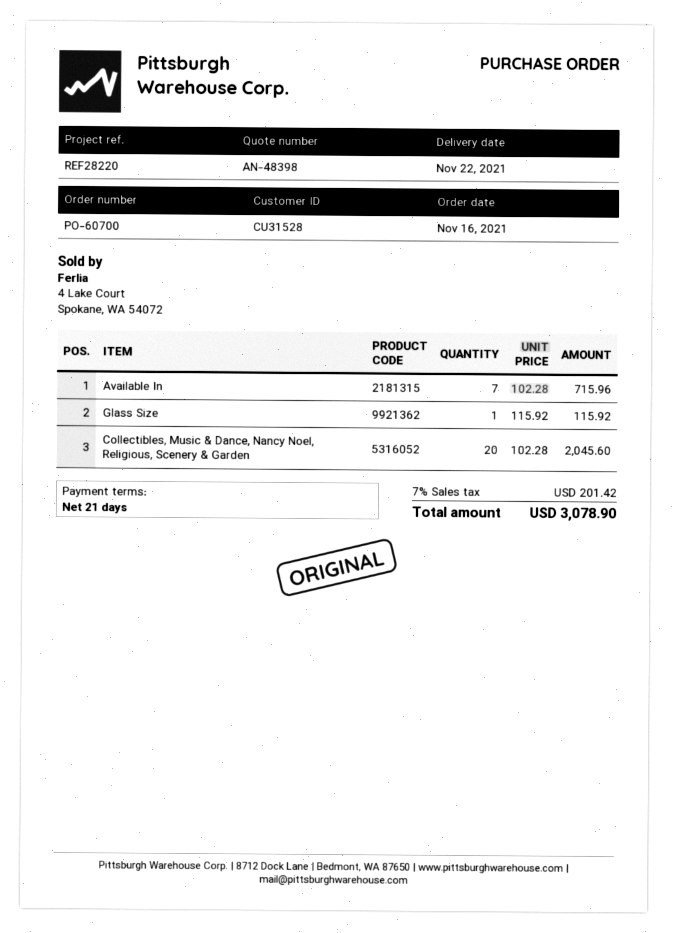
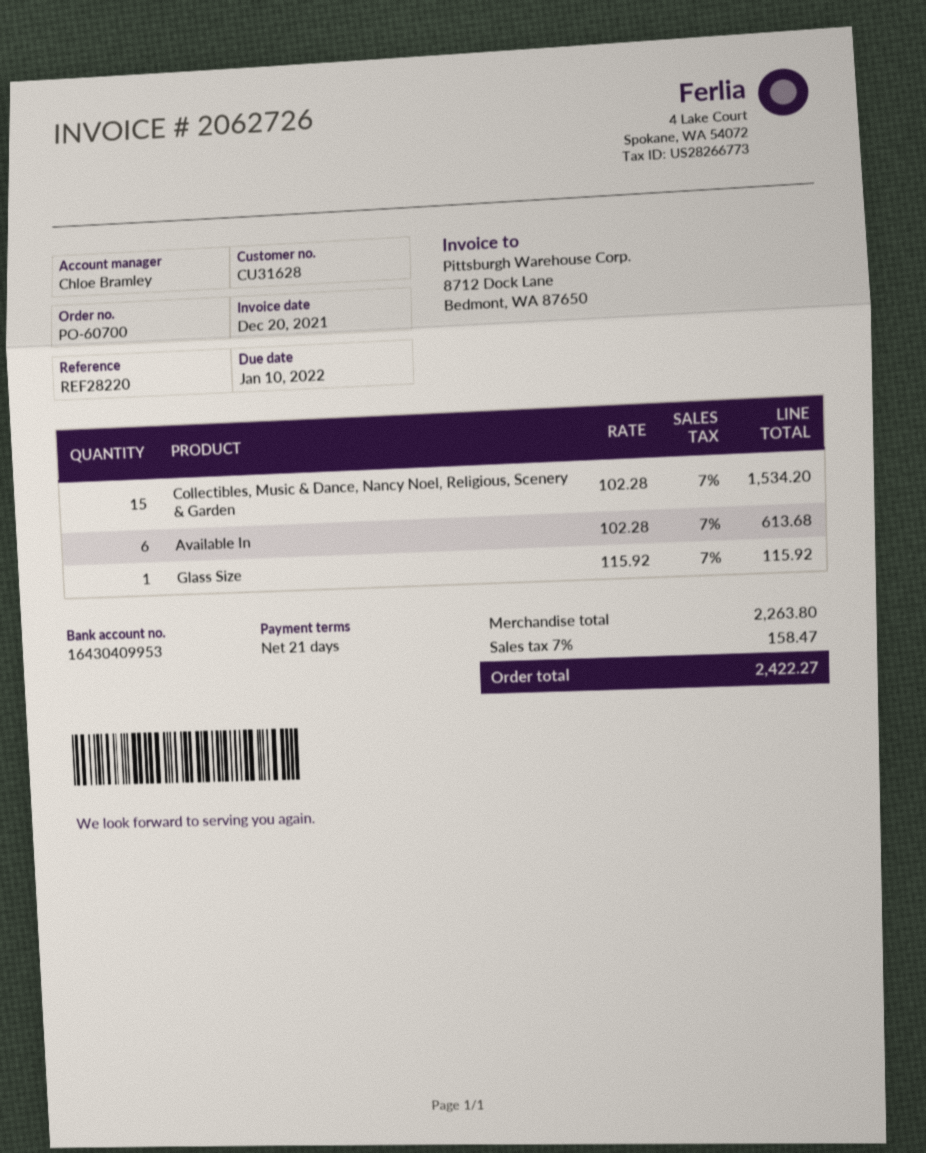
customer number: CU31528 -> CU31628
Available In: 7 x 102.28 = 715.96 -> 6 x 102.28 = 613.68
Collectibles, Music & Dance, Nancy Noel, Religious, Scenery & Garden: 20 x 102.28 = 2045.60 -> 15 x 102.28 = 1534.20
tax: 7% = 201.42 -> 7% = 158.47
total: 3078.90 -> 2422.27

